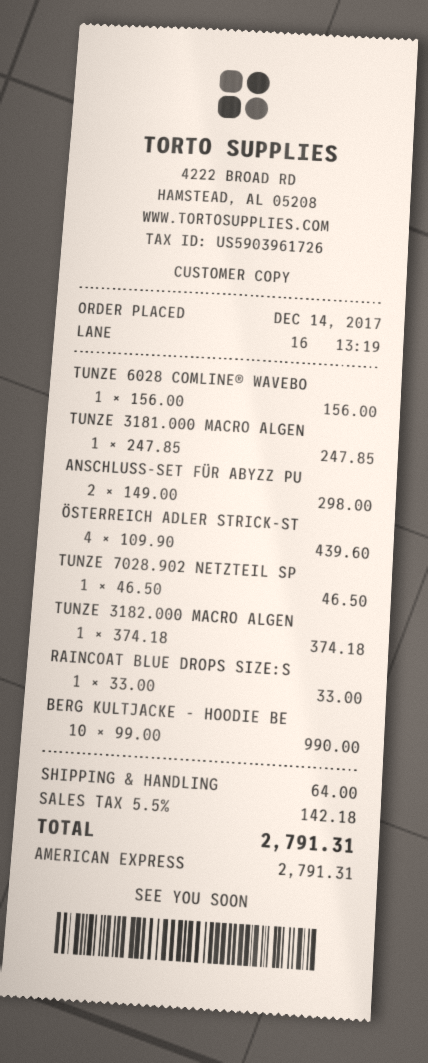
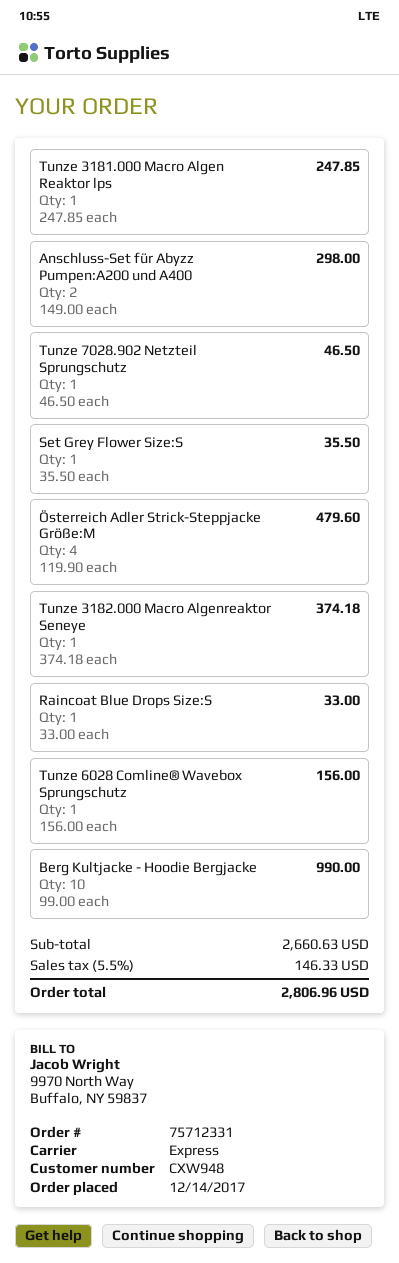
ÖSTERREICH ADLER STRICK-ST: 4 x 109.90 = 439.60 -> 4 x 119.90 = 479.60
Set Grey Flower Size:S: none -> 1 x 35.50 = 35.50
shipping: 64.00 -> none
tax: 5.5% = 142.18 -> 5.5% = 146.33
total: 2791.31 -> 2806.96

